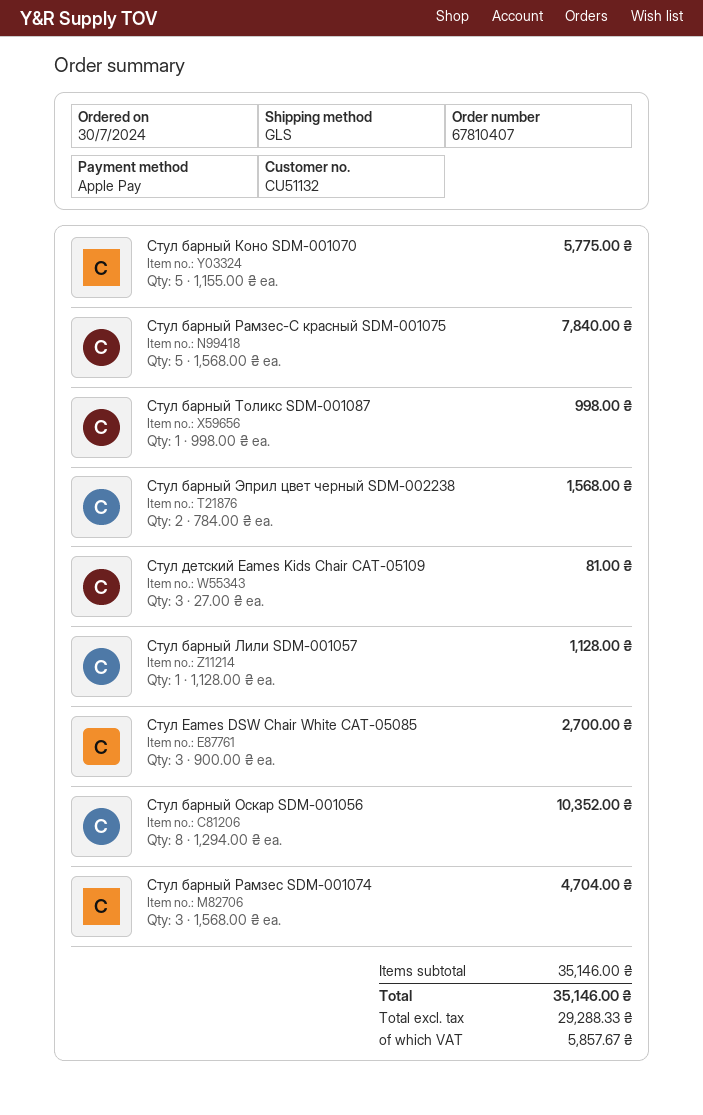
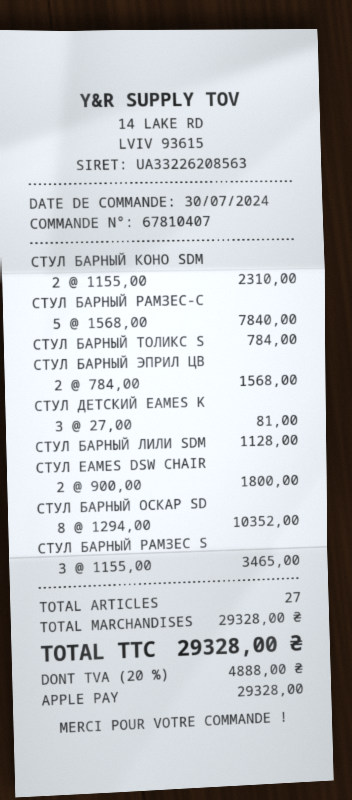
Стул барный Коно SDM-001070: 5 x 1155.00 = 5775.00 -> 2 x 1155.00 = 2310.00
Стул барный Толикс SDM-001087: 1 x 998.00 = 998.00 -> 1 x 784.00 = 784.00
Стул Eames DSW Chair White CAT-05085: 3 x 900.00 = 2700.00 -> 2 x 900.00 = 1800.00
Стул барный Рамзес SDM-001074: 3 x 1568.00 = 4704.00 -> 3 x 1155.00 = 3465.00
subtotal: 35146.00 -> 29328.00
tax: 5857.67 -> 4888.00
total: 35146.00 -> 29328.00

